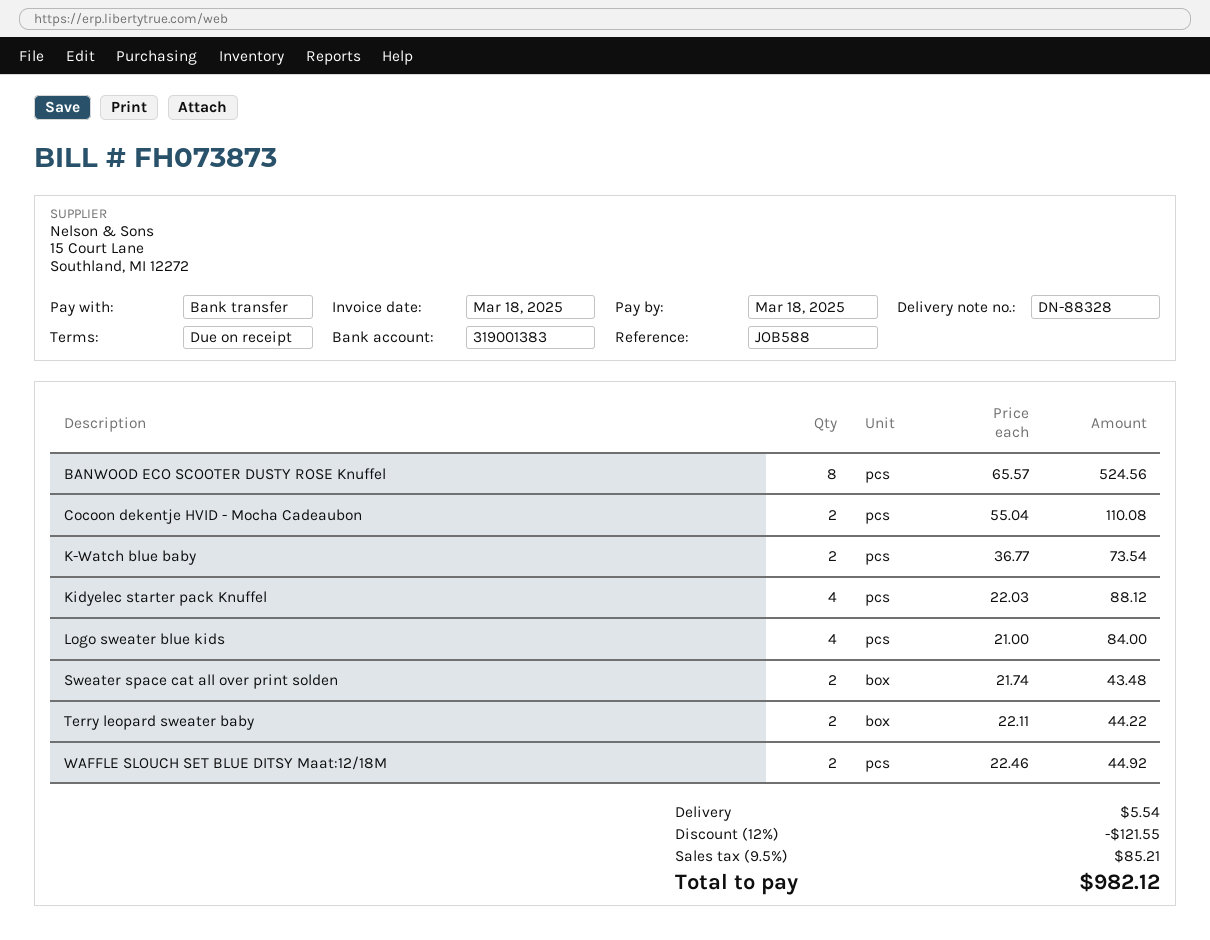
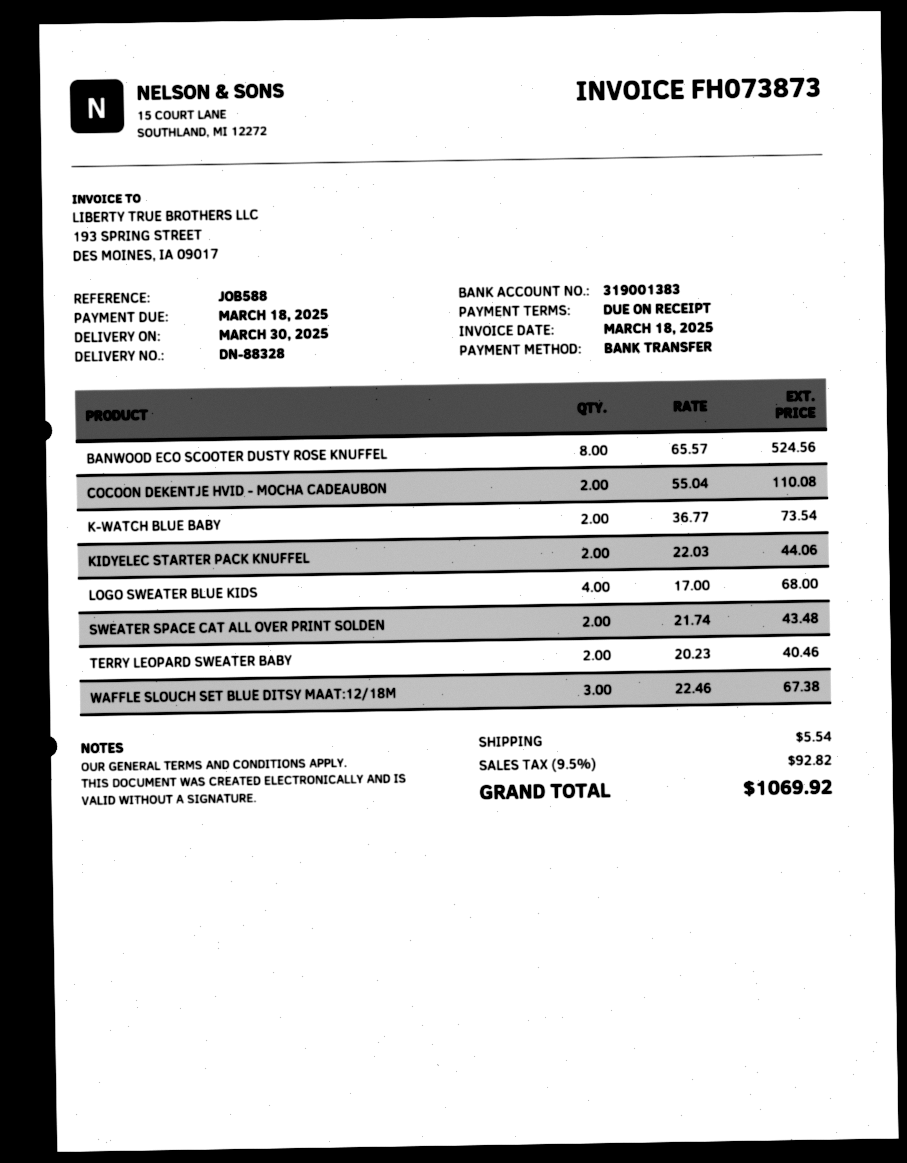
Kidyelec starter pack Knuffel: 4 x 22.03 = 88.12 -> 2 x 22.03 = 44.06
Logo sweater blue kids: 4 x 21.00 = 84.00 -> 4 x 17.00 = 68.00
Terry leopard sweater baby: 2 x 22.11 = 44.22 -> 2 x 20.23 = 40.46
WAFFLE SLOUCH SET BLUE DITSY Maat:12/18M: 2 x 22.46 = 44.92 -> 3 x 22.46 = 67.38
discount: 12% = 121.55 -> none
tax: 9.5% = 85.21 -> 9.5% = 92.82
total: 982.12 -> 1069.92

